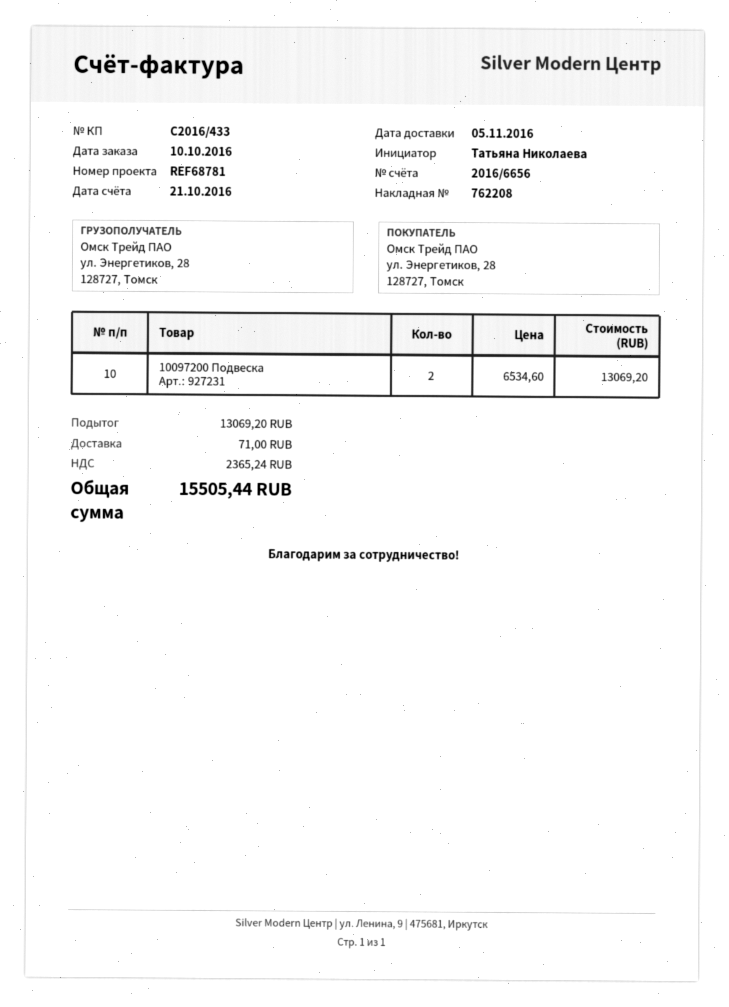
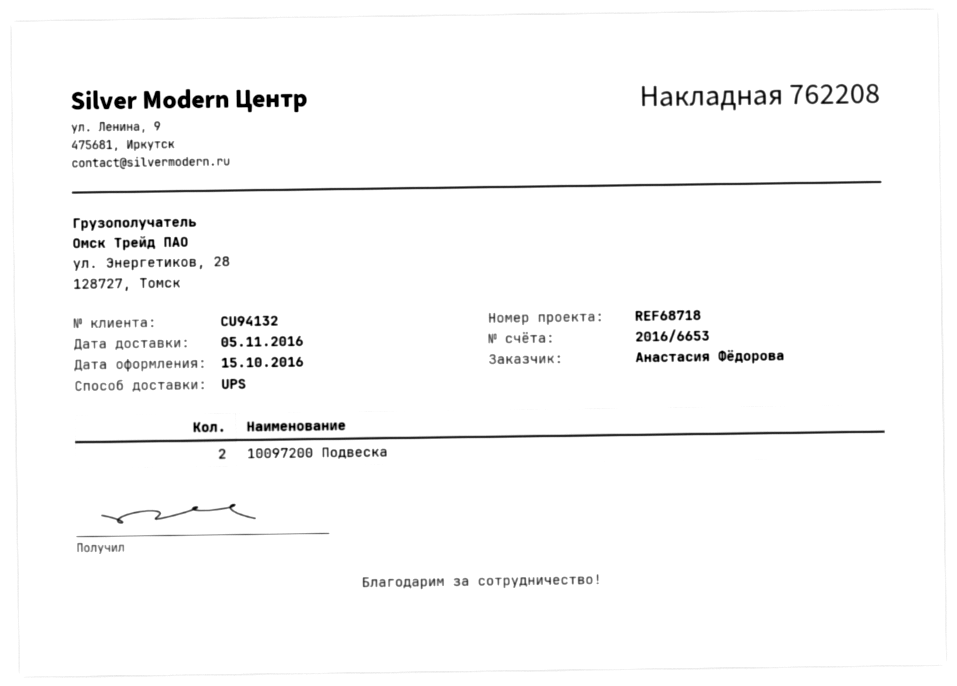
order date: 2016-10-10 -> 2016-10-15
invoice number: 2016/6656 -> 2016/6653
reference: REF68781 -> REF68718
ordered by: Татьяна Николаева -> Анастасия Фёдорова

